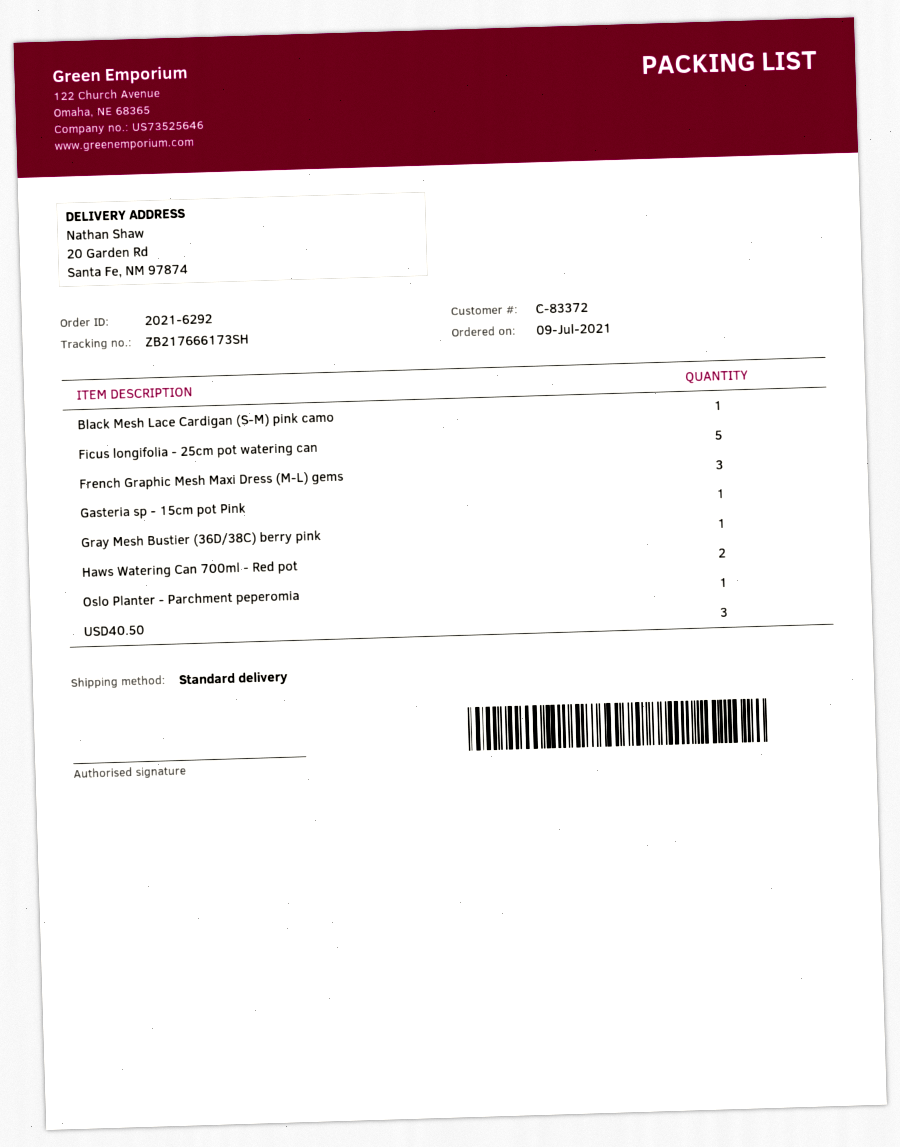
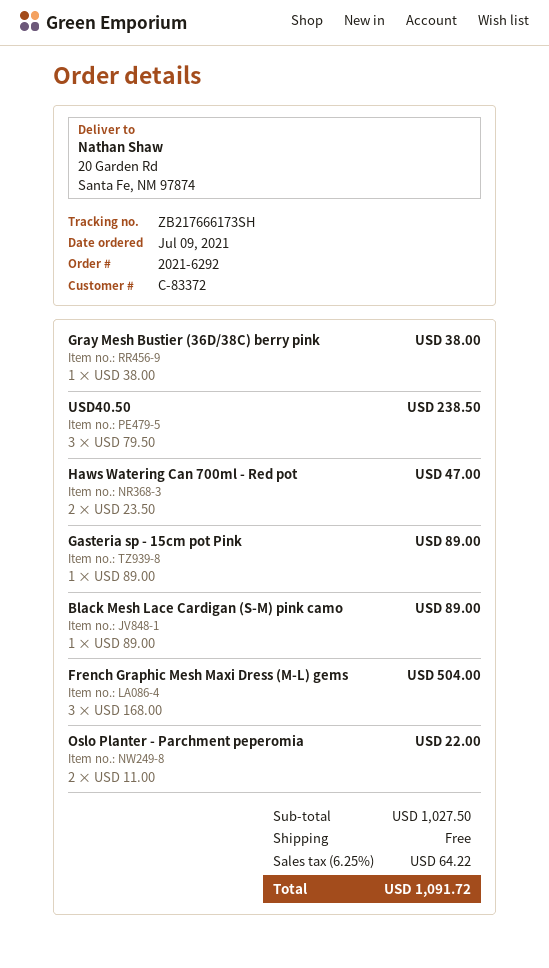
Ficus longifolia - 25cm pot watering can: 5 -> none
Oslo Planter - Parchment peperomia: 1 -> 2

